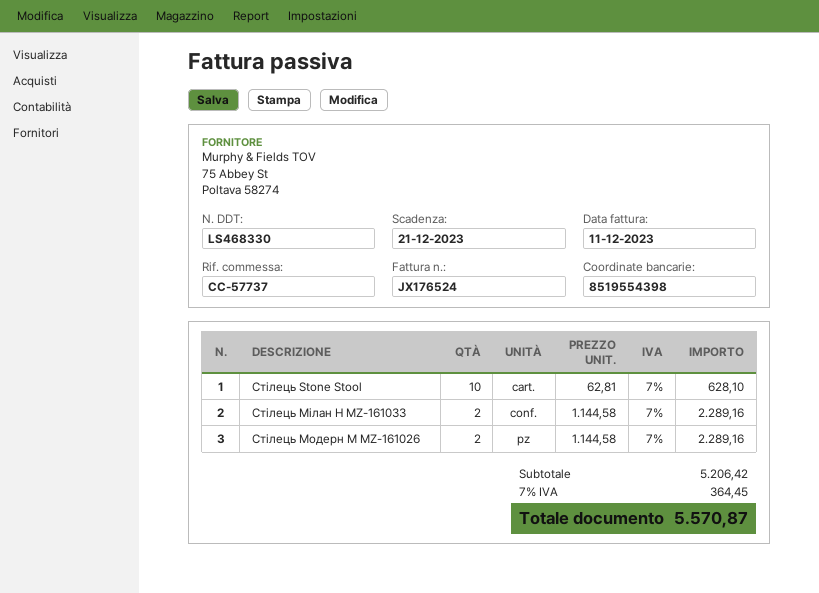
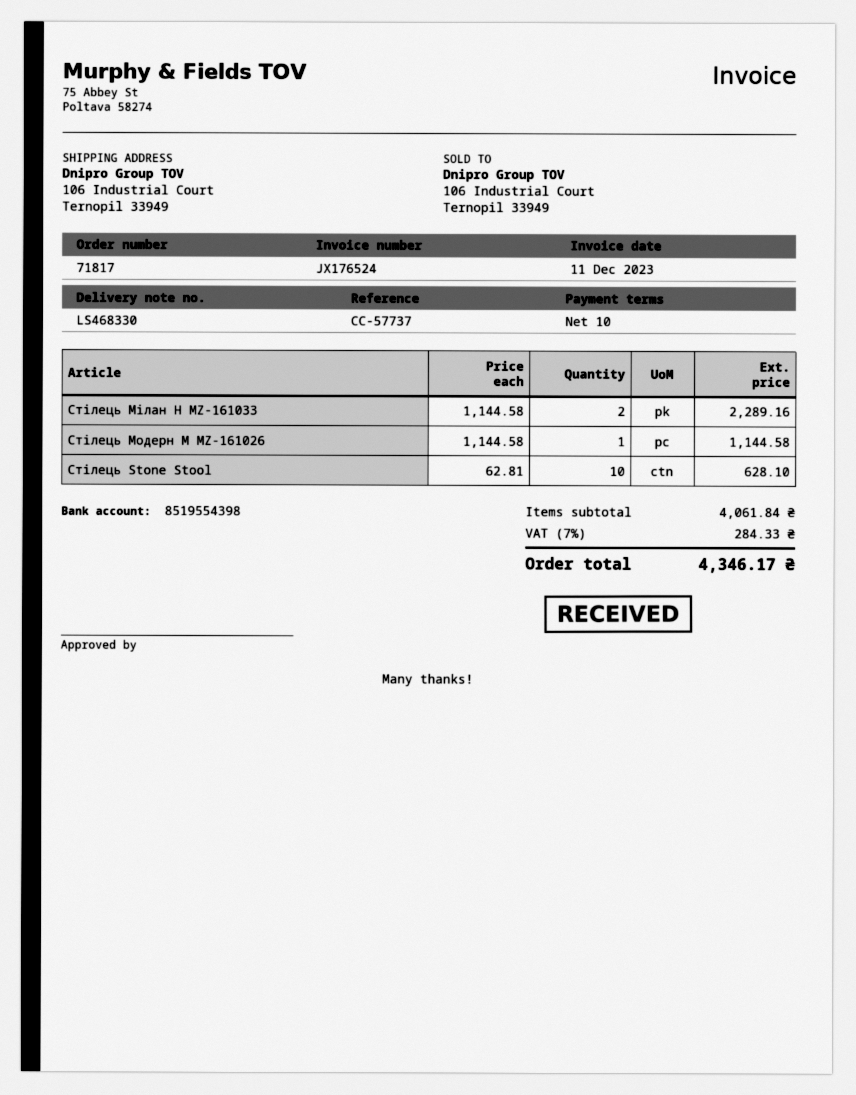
Стілець Модерн М MZ-161026: 2 x 1144.58 = 2289.16 -> 1 x 1144.58 = 1144.58
subtotal: 5206.42 -> 4061.84
tax: 7% = 364.45 -> 7% = 284.33
total: 5570.87 -> 4346.17

